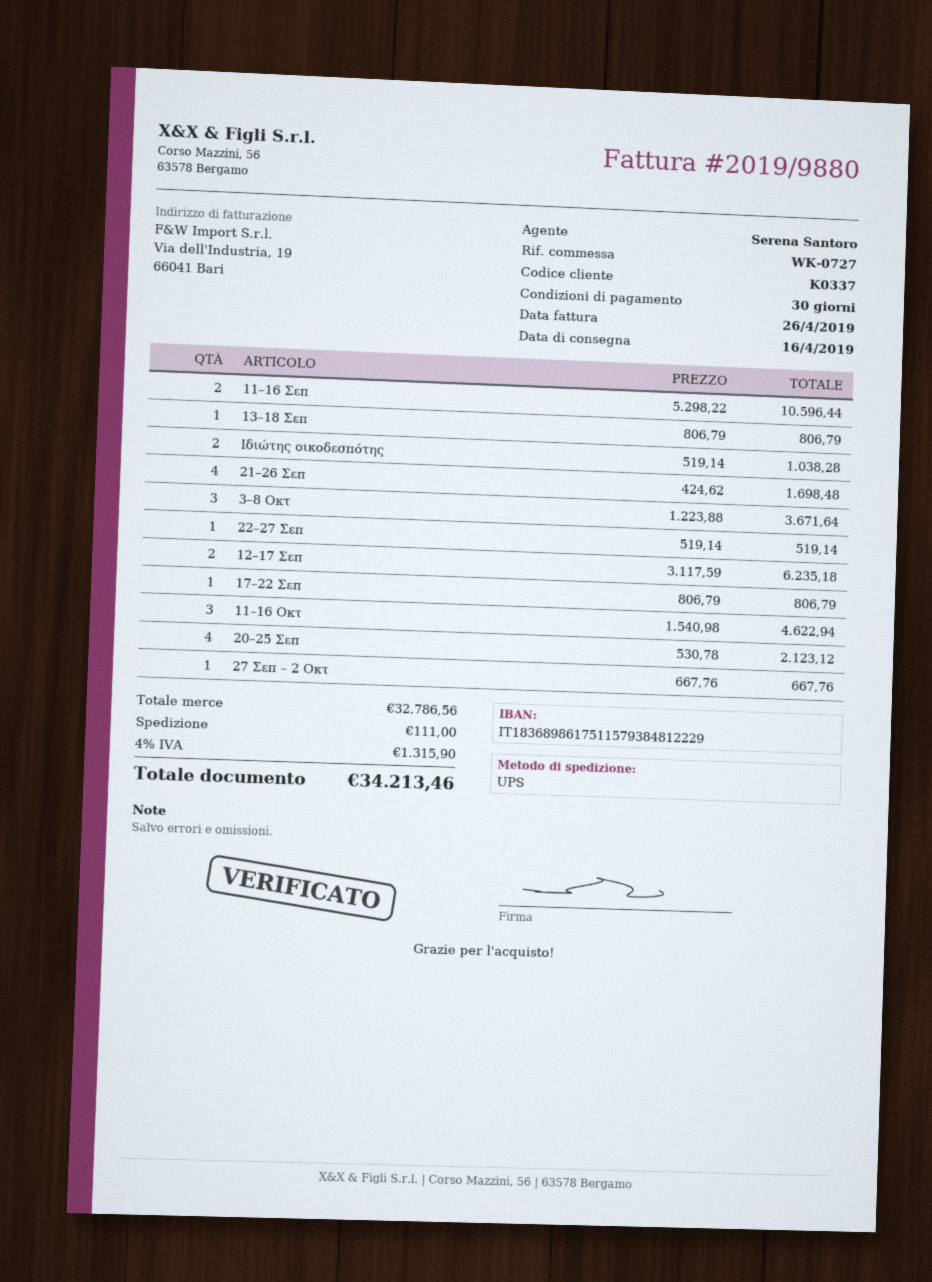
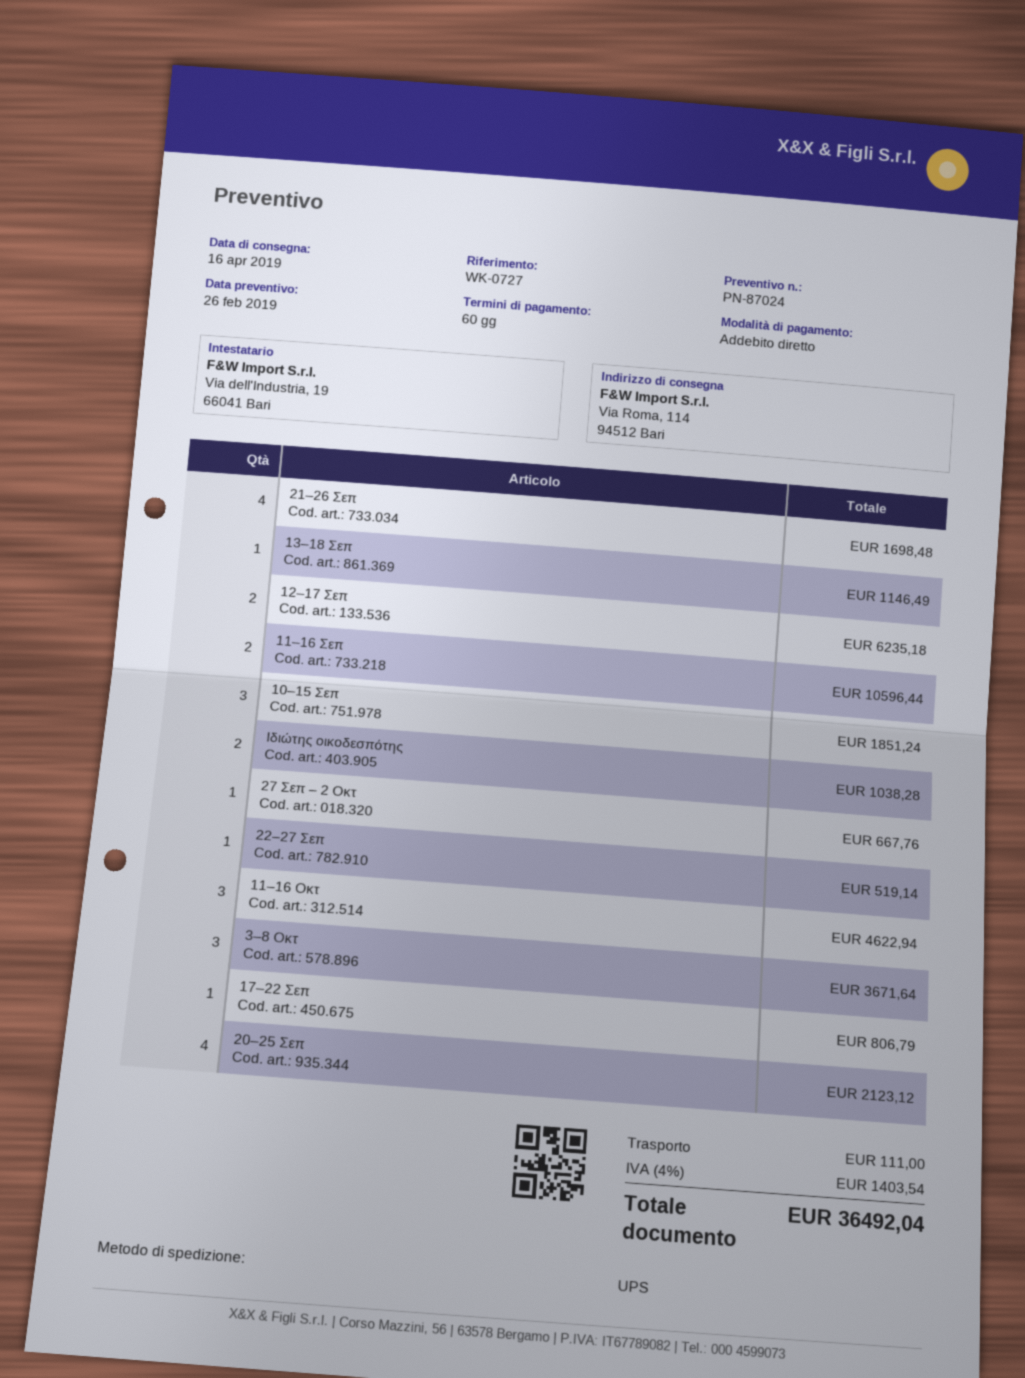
payment terms: 30 days -> 60 days
13–18 Σεπ: 1 for 806.79 -> 1 for 1146.49
10–15 Σεπ: none -> 3 for 1851.24
tax: 4% = 1315.90 -> 4% = 1403.54
total: 34213.46 -> 36492.04

